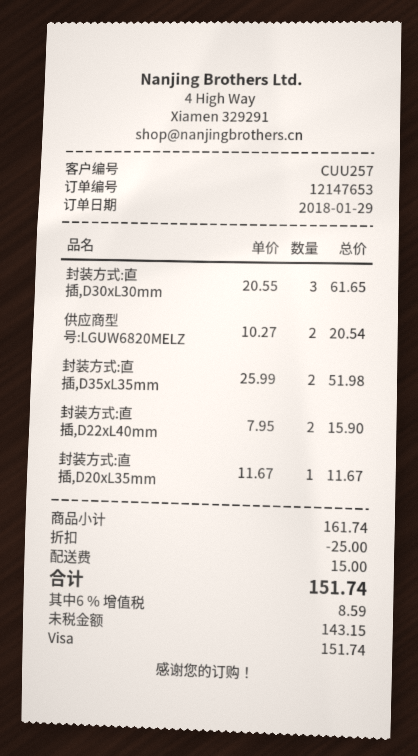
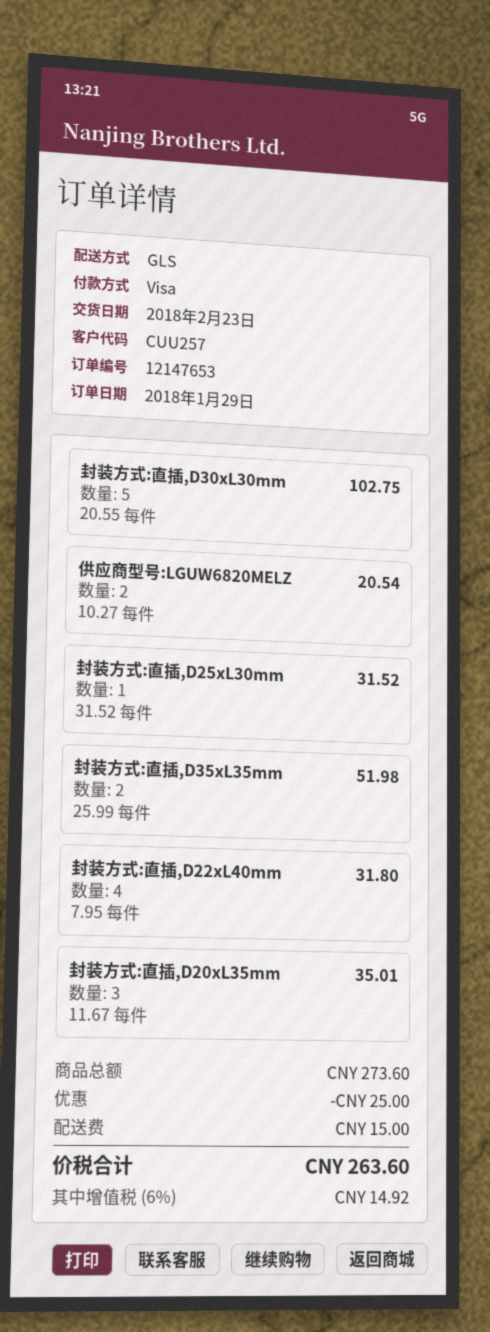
封装方式:直插,D30xL30mm: 3 x 20.55 = 61.65 -> 5 x 20.55 = 102.75
封装方式:直插,D22xL40mm: 2 x 7.95 = 15.90 -> 4 x 7.95 = 31.80
封装方式:直插,D20xL35mm: 1 x 11.67 = 11.67 -> 3 x 11.67 = 35.01
封装方式:直插,D25xL30mm: none -> 1 x 31.52 = 31.52
subtotal: 161.74 -> 273.60
tax: 6% = 8.59 -> 6% = 14.92
total: 151.74 -> 263.60

